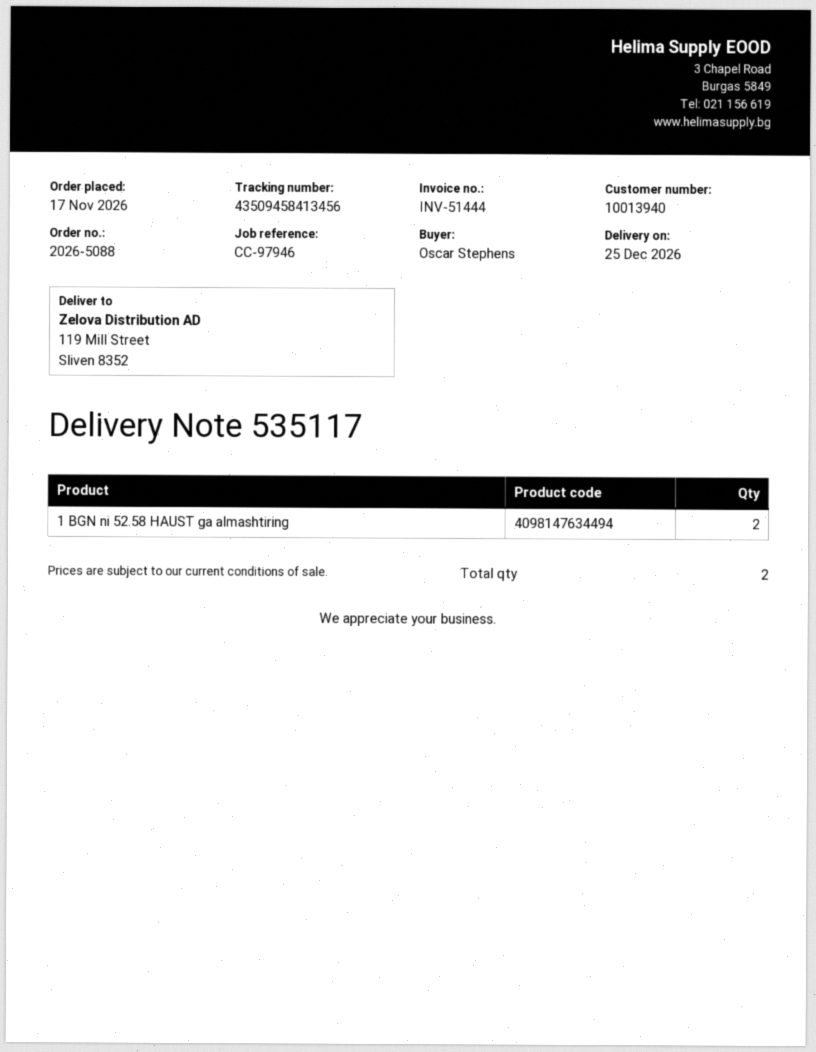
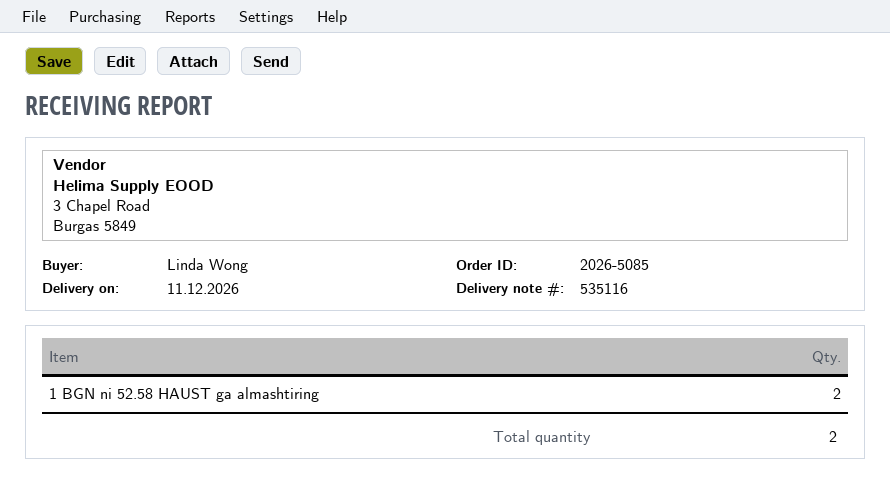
order number: 2026-5088 -> 2026-5085
delivery note number: 535117 -> 535116
delivery date: 2026-12-25 -> 2026-12-11
ordered by: Oscar Stephens -> Linda Wong

